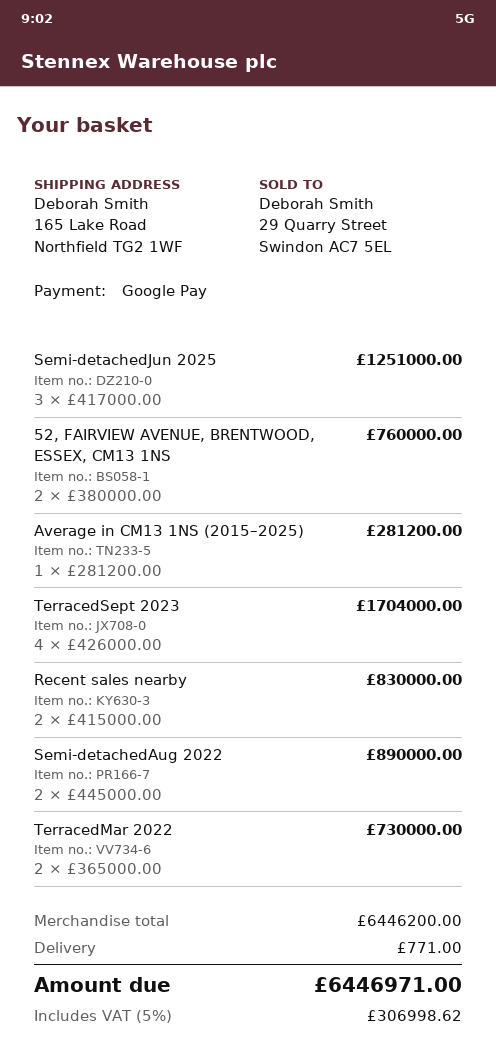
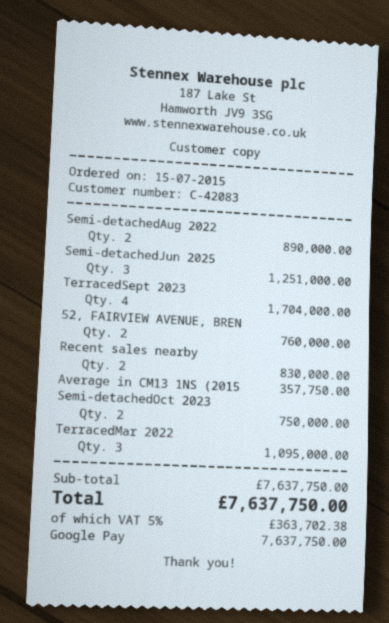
Average in CM13 1NS (2015–2025): 1 for 281200.00 -> 1 for 357750.00
TerracedMar 2022: 2 for 730000.00 -> 3 for 1095000.00
Semi-detachedOct 2023: none -> 2 for 750000.00
subtotal: 6446200.00 -> 7637750.00
shipping: 771.00 -> none
tax: 5% = 306998.62 -> 5% = 363702.38
total: 6446971.00 -> 7637750.00

